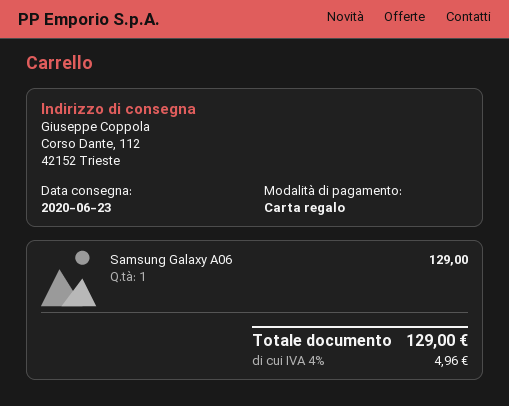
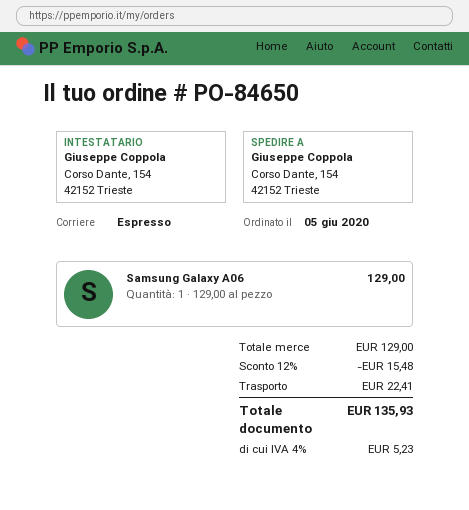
ship to: Corso Dante, 112, 42152 Trieste -> Corso Dante, 154, 42152 Trieste
discount: none -> 12% = 15.48
shipping: none -> 22.41
tax: 4% = 4.96 -> 4% = 5.23
total: 129.00 -> 135.93

